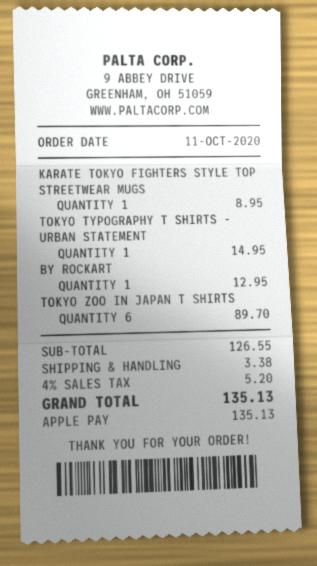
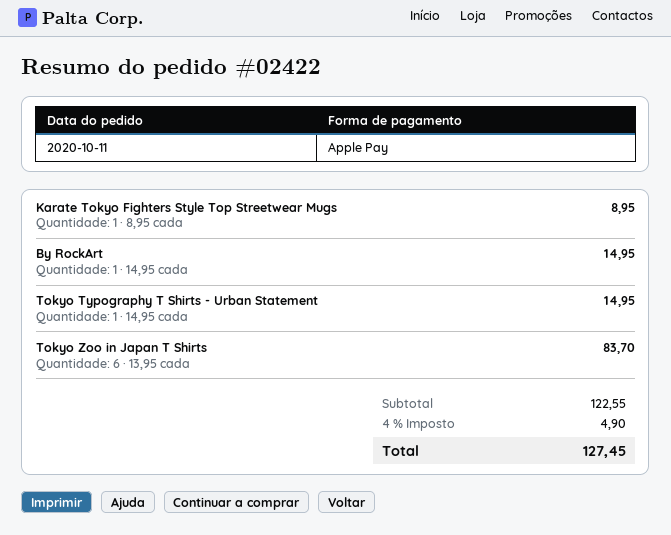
BY ROCKART: 1 for 12.95 -> 1 for 14.95
TOKYO ZOO IN JAPAN T SHIRTS: 6 for 89.70 -> 6 for 83.70
subtotal: 126.55 -> 122.55
shipping: 3.38 -> none
tax: 4% = 5.20 -> 4% = 4.90
total: 135.13 -> 127.45

